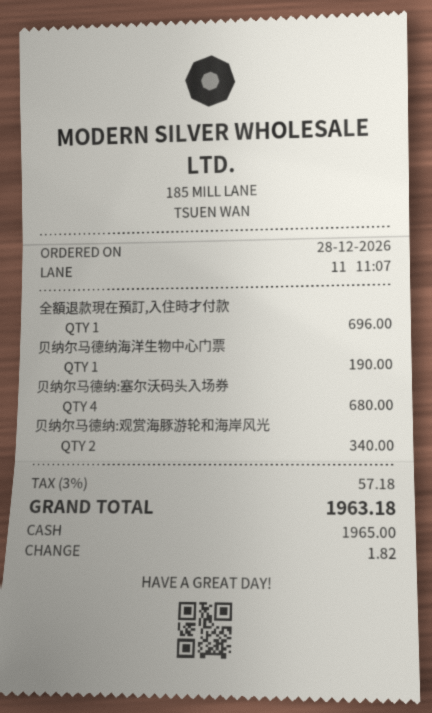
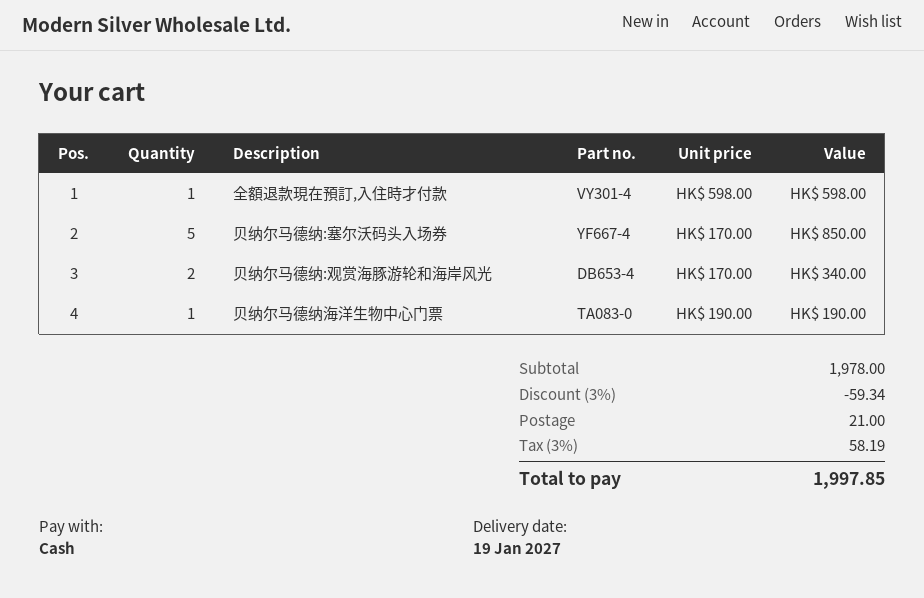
全額退款現在預訂,入住時才付款: 1 for 696.00 -> 1 for 598.00
贝纳尔马德纳:塞尔沃码头入场券: 4 for 680.00 -> 5 for 850.00
discount: none -> 3% = 59.34
shipping: none -> 21.00
tax: 3% = 57.18 -> 3% = 58.19
total: 1963.18 -> 1997.85

